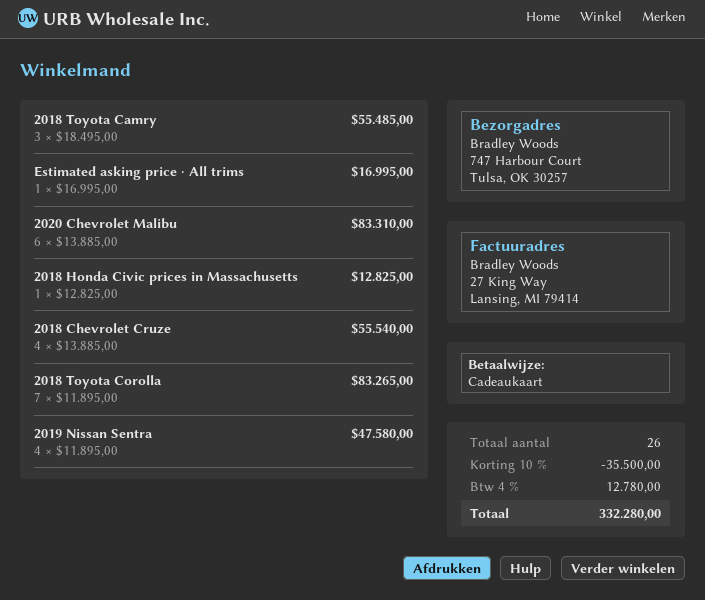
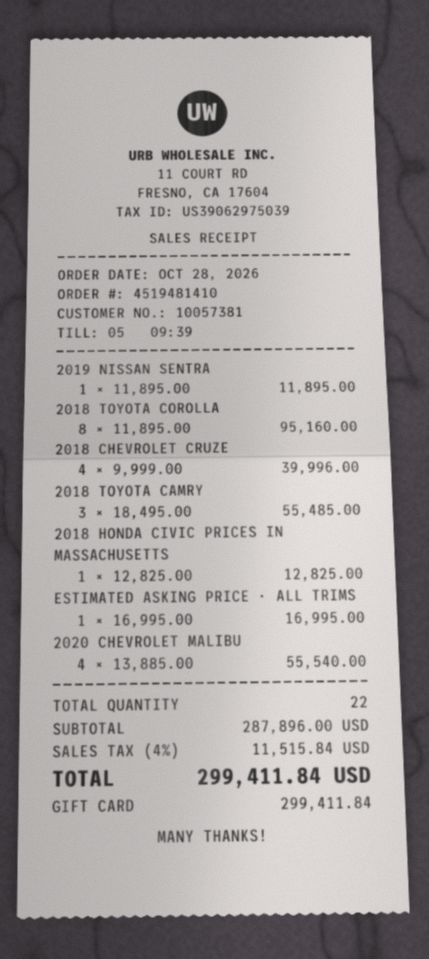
2020 Chevrolet Malibu: 6 x 13885.00 = 83310.00 -> 4 x 13885.00 = 55540.00
2018 Chevrolet Cruze: 4 x 13885.00 = 55540.00 -> 4 x 9999.00 = 39996.00
2018 Toyota Corolla: 7 x 11895.00 = 83265.00 -> 8 x 11895.00 = 95160.00
2019 Nissan Sentra: 4 x 11895.00 = 47580.00 -> 1 x 11895.00 = 11895.00
total quantity: 26 -> 22
discount: 10% = 35500.00 -> none
tax: 4% = 12780.00 -> 4% = 11515.84
total: 332280.00 -> 299411.84

